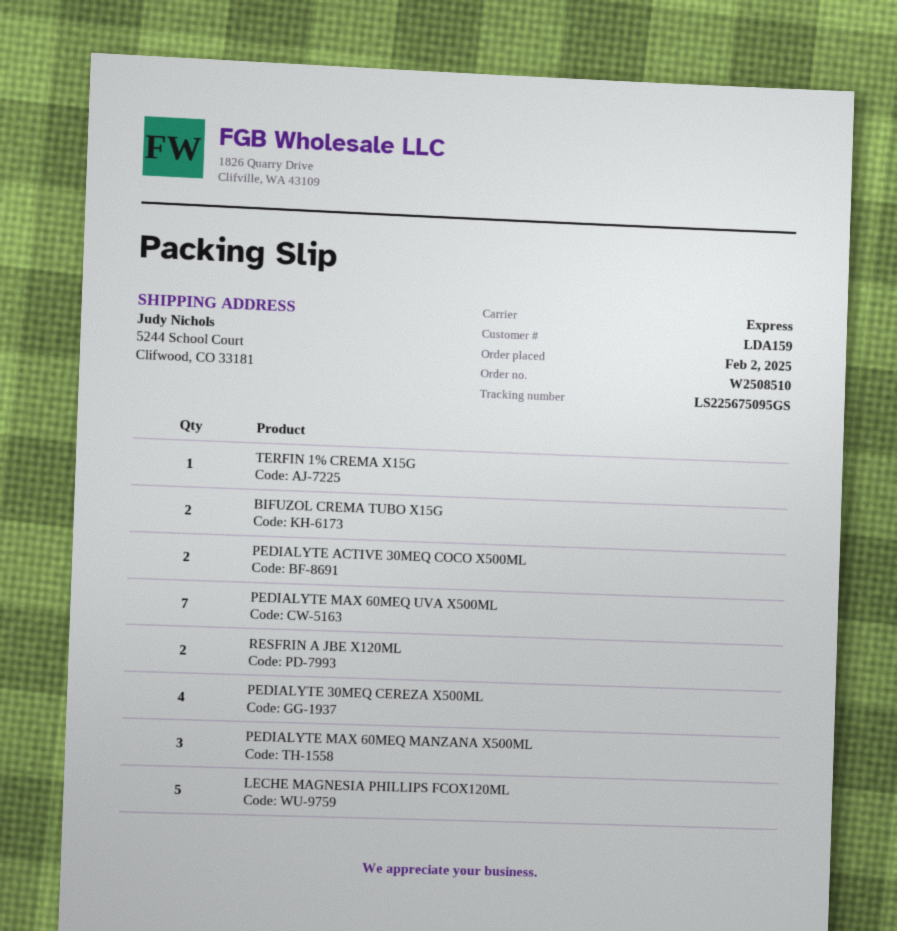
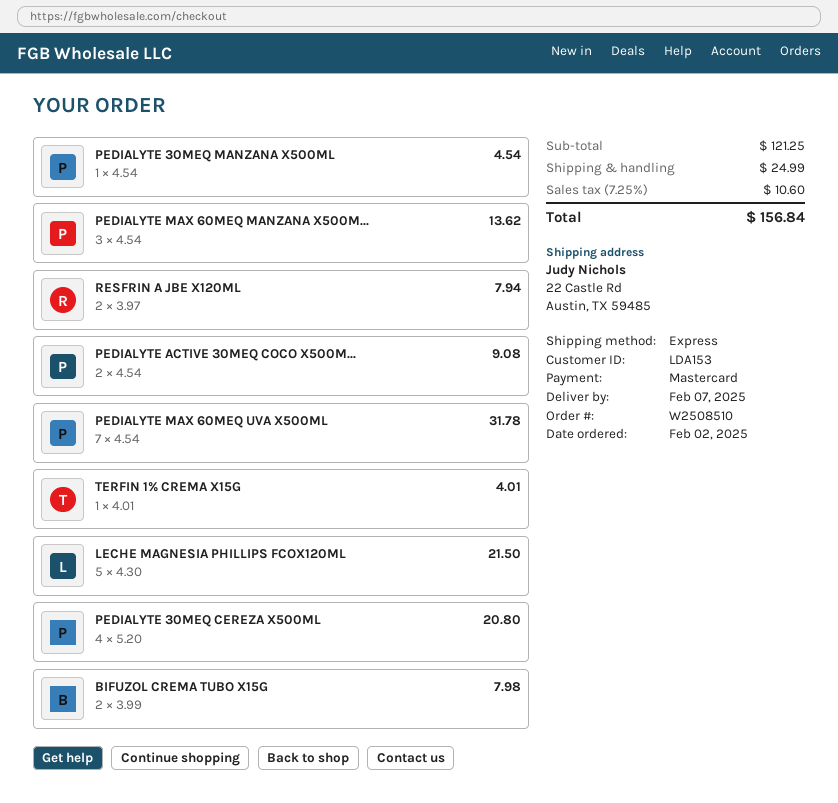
customer number: LDA159 -> LDA153
ship to: 5244 School Court, Clifwood, CO 33181 -> 22 Castle Rd, Austin, TX 59485
PEDIALYTE 30MEQ MANZANA X500ML: none -> 1

